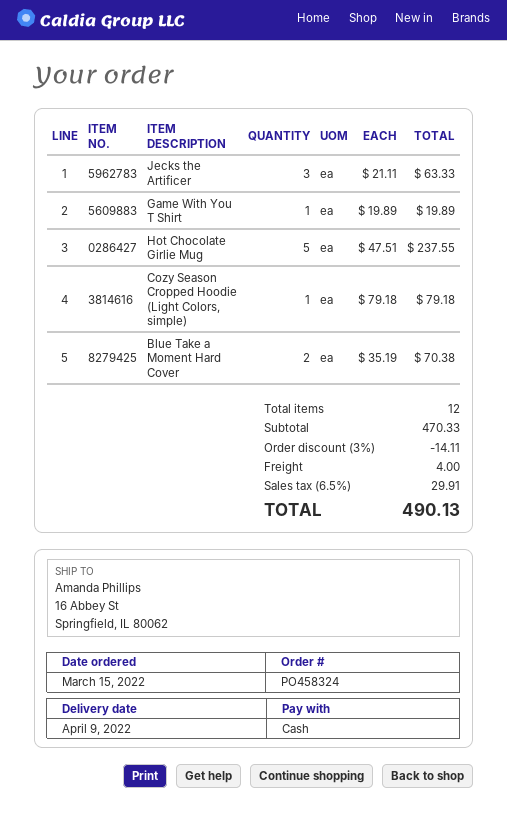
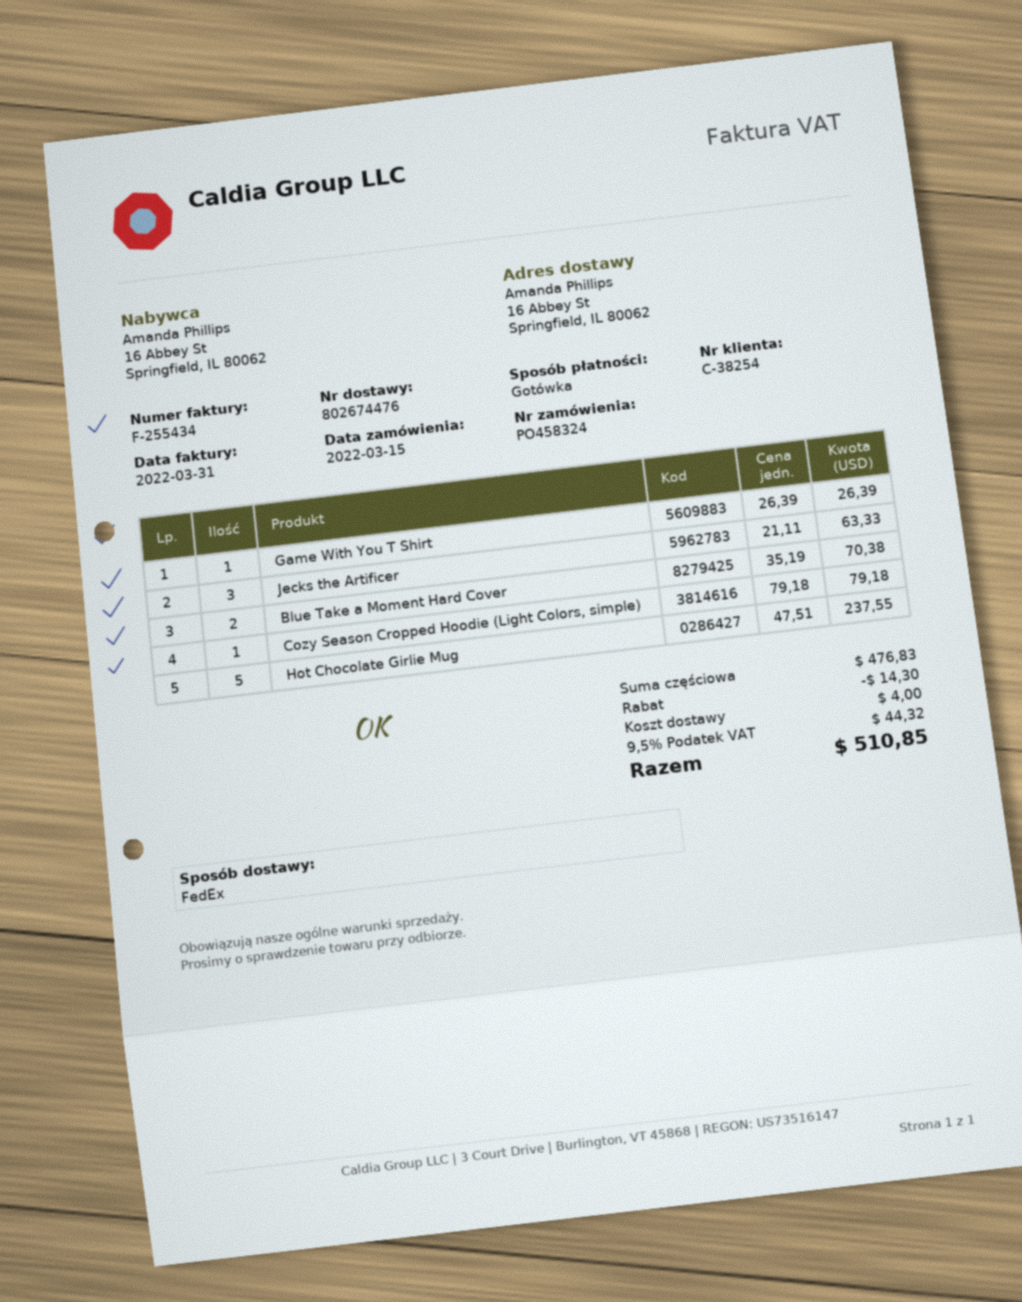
Game With You T Shirt: 1 x 19.89 = 19.89 -> 1 x 26.39 = 26.39
subtotal: 470.33 -> 476.83
discount: 14.11 -> 14.30
tax: 6.5% = 29.91 -> 9.5% = 44.32
total: 490.13 -> 510.85

